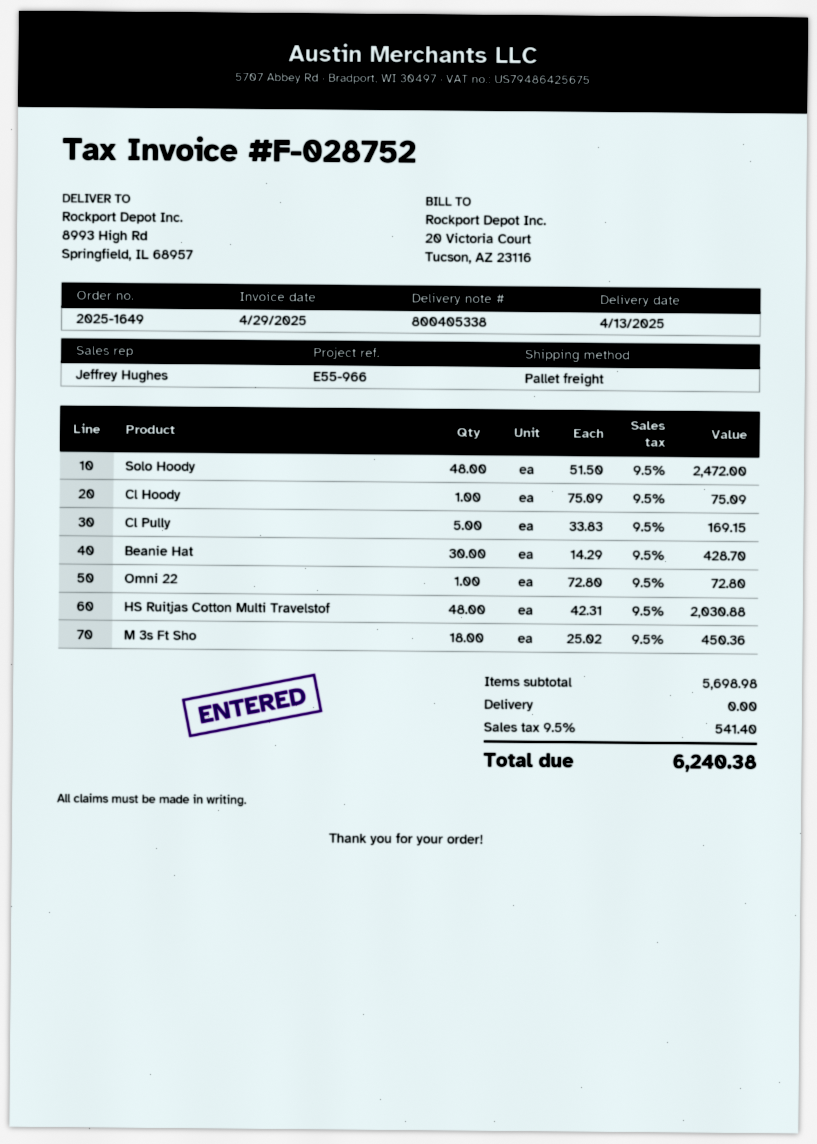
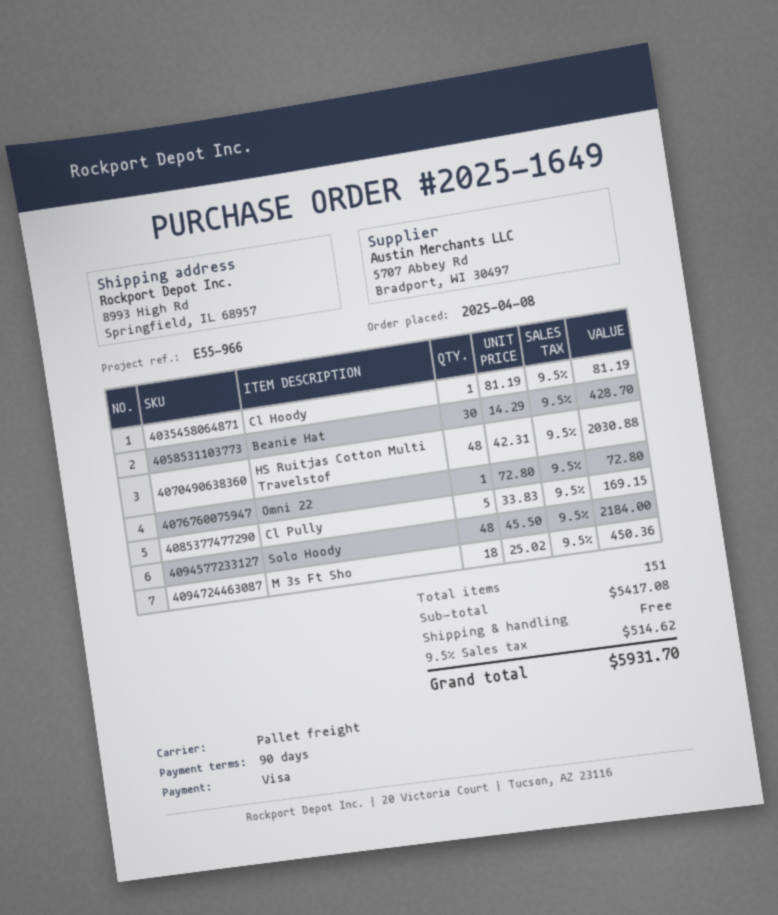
Solo Hoody: 48 x 51.50 = 2472.00 -> 48 x 45.50 = 2184.00
Cl Hoody: 1 x 75.09 = 75.09 -> 1 x 81.19 = 81.19
subtotal: 5698.98 -> 5417.08
tax: 9.5% = 541.40 -> 9.5% = 514.62
total: 6240.38 -> 5931.70

